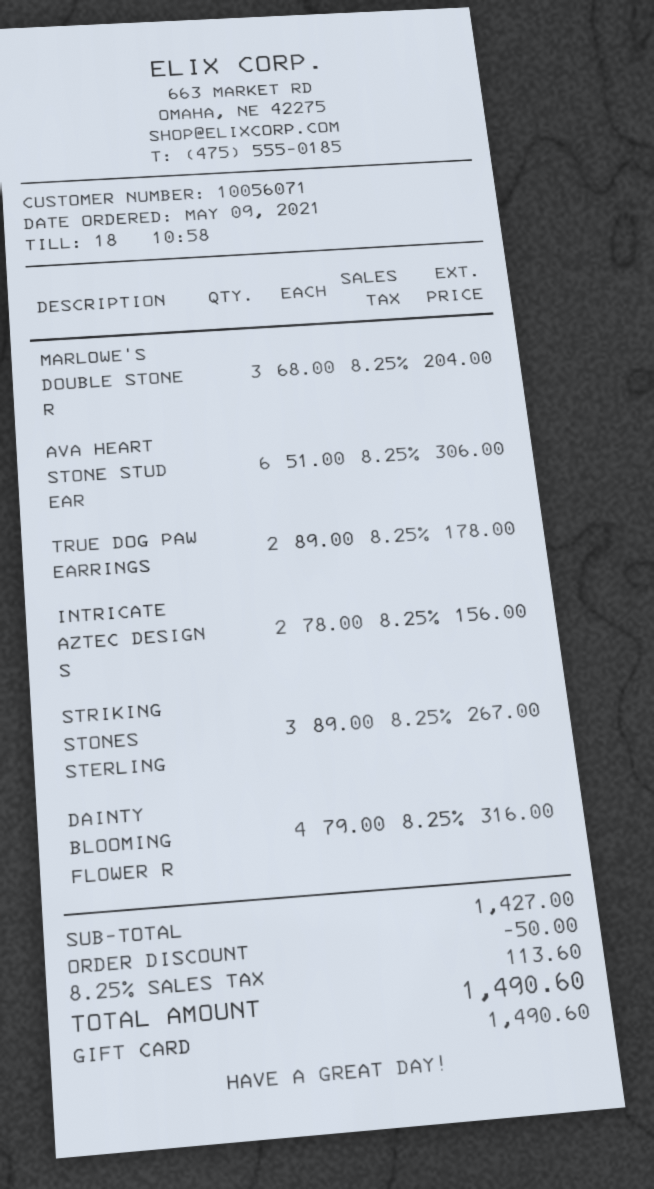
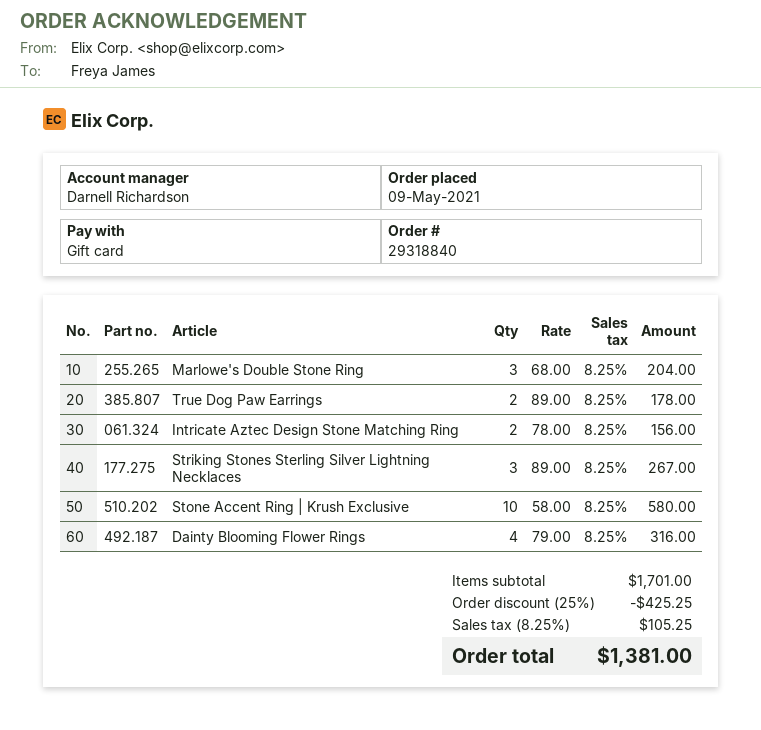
AVA HEART STONE STUD EAR: 6 x 51.00 = 306.00 -> none
Stone Accent Ring | Krush Exclusive: none -> 10 x 58.00 = 580.00
subtotal: 1427.00 -> 1701.00
discount: 50.00 -> 425.25
tax: 8.25% = 113.60 -> 8.25% = 105.25
total: 1490.60 -> 1381.00

